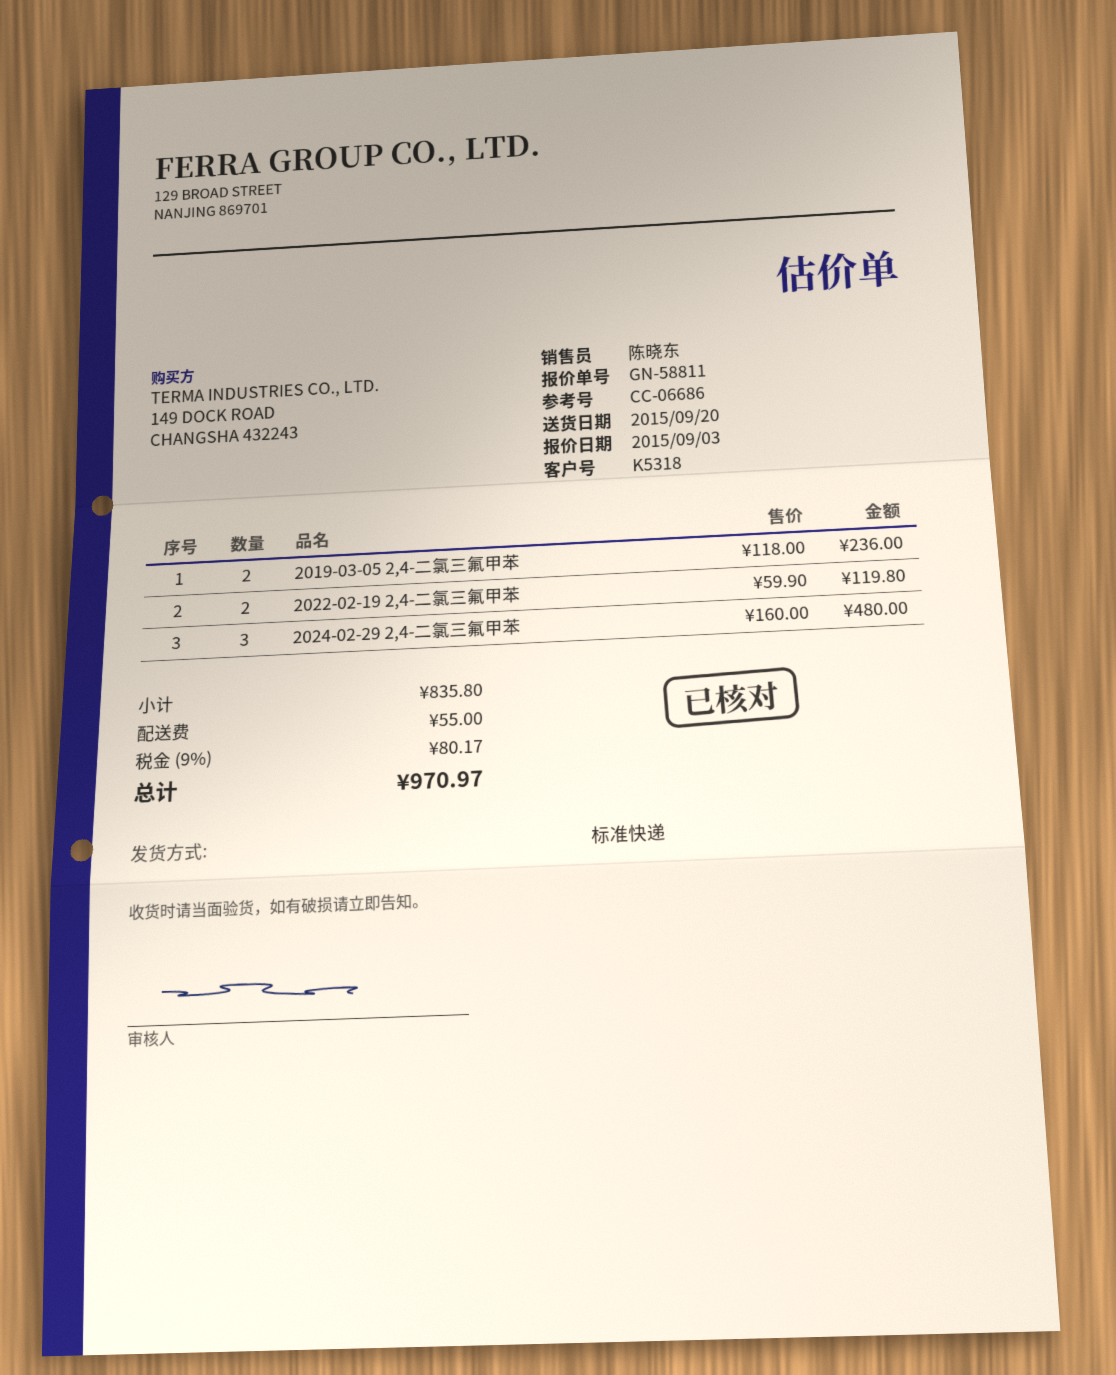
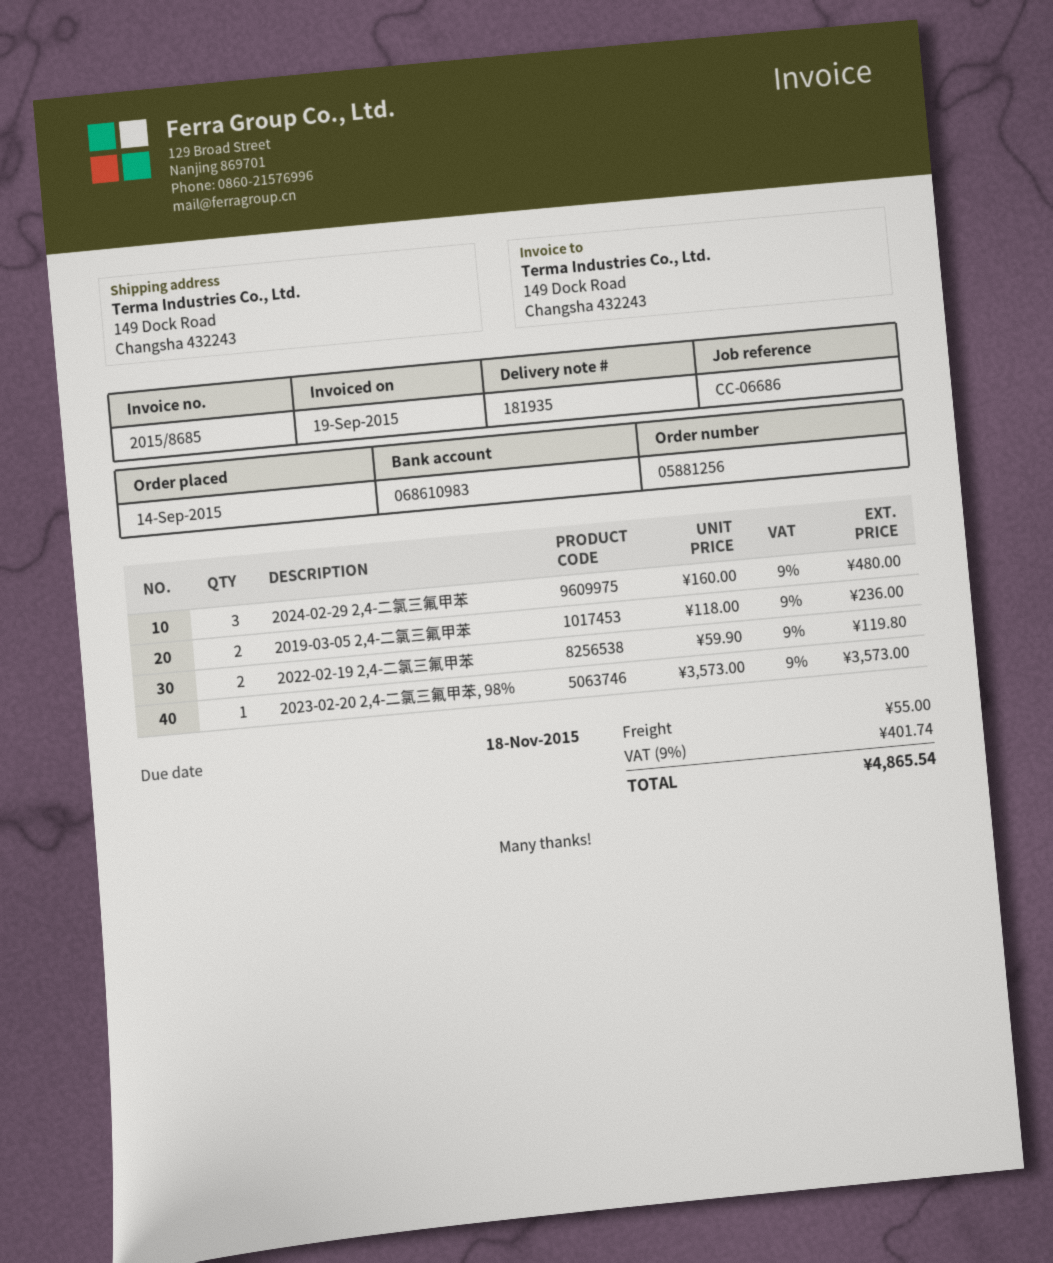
2023-02-20 2,4-二氯三氟甲苯, 98%: none -> 1 x 3573.00 = 3573.00
tax: 9% = 80.17 -> 9% = 401.74
total: 970.97 -> 4865.54

